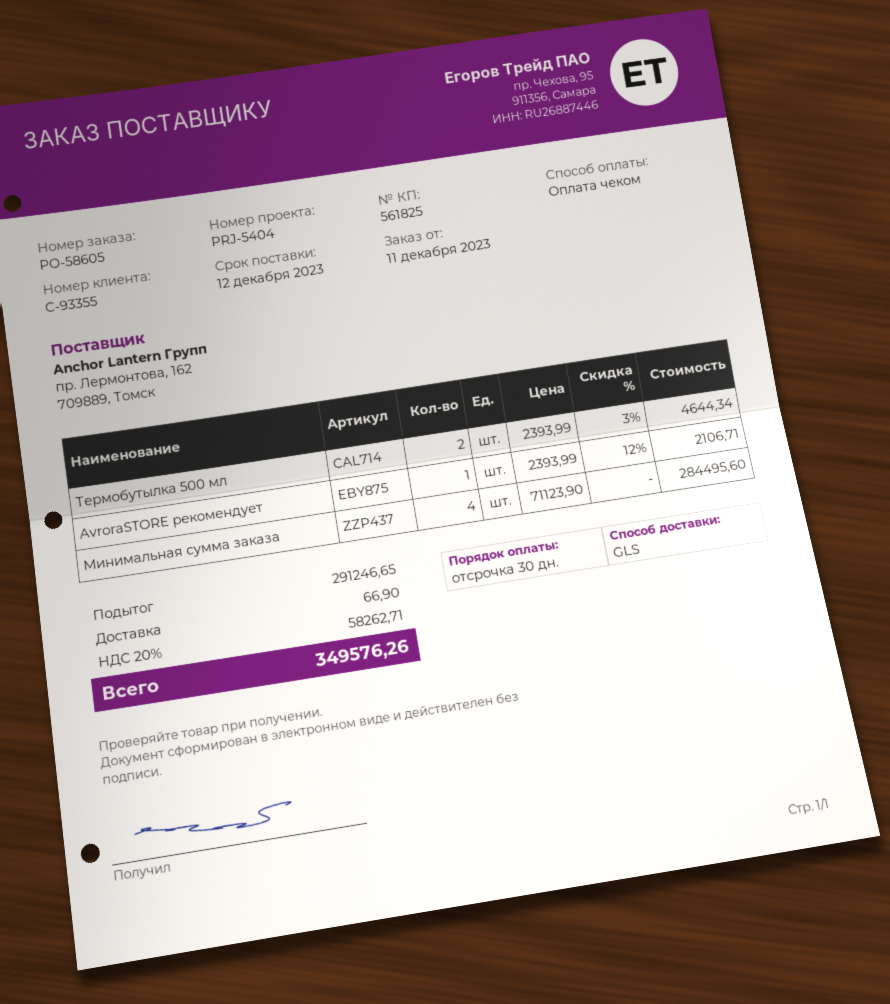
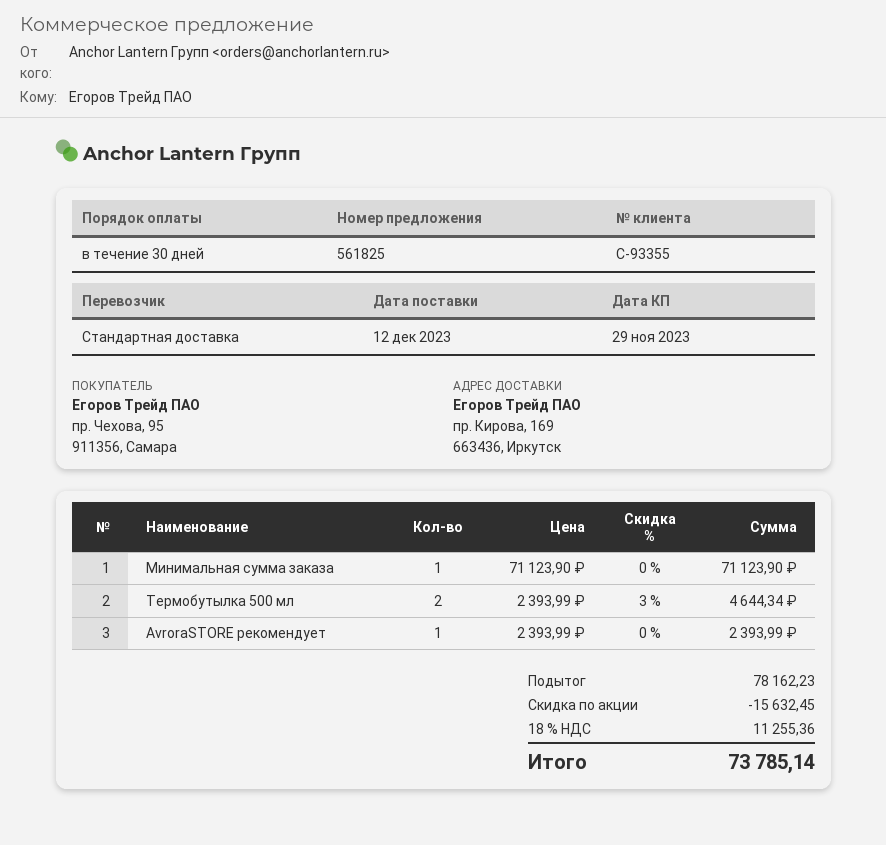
shipping method: GLS -> standard
AvroraSTORE рекомендует: 1 x 2393.99 - 12% = 2106.71 -> 1 x 2393.99 = 2393.99
Минимальная сумма заказа: 4 x 71123.90 = 284495.60 -> 1 x 71123.90 = 71123.90
subtotal: 291246.65 -> 78162.23
discount: none -> 15632.45
shipping: 66.90 -> none
tax: 20% = 58262.71 -> 18% = 11255.36
total: 349576.26 -> 73785.14

